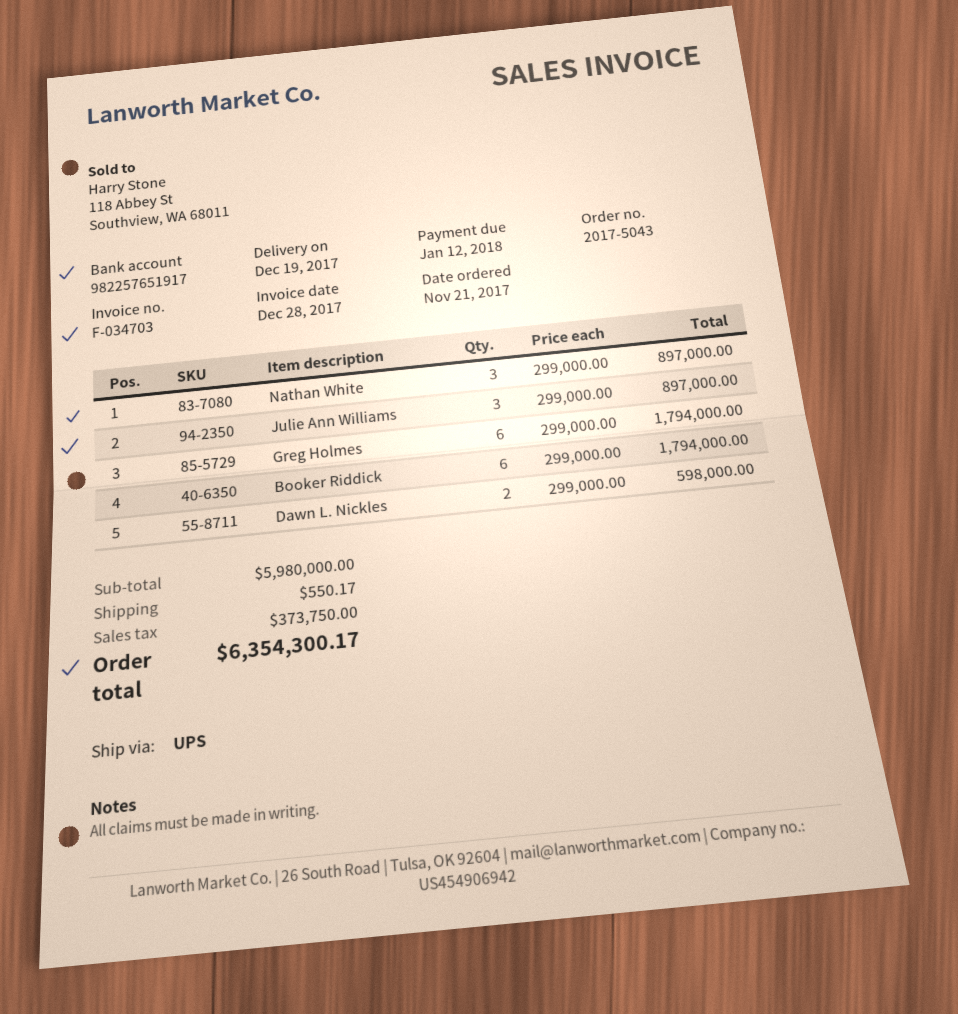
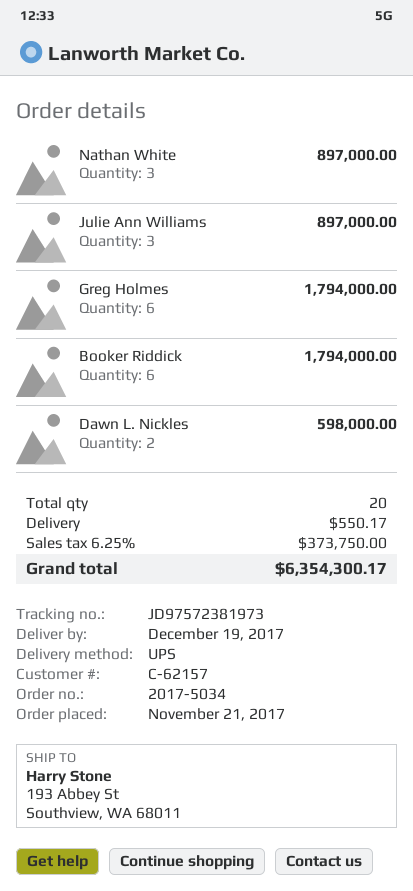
order number: 2017-5043 -> 2017-5034

